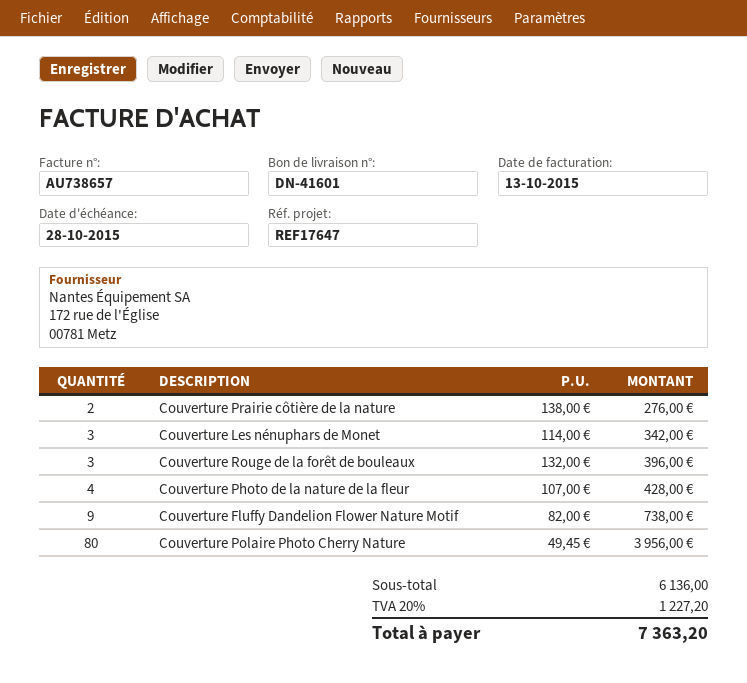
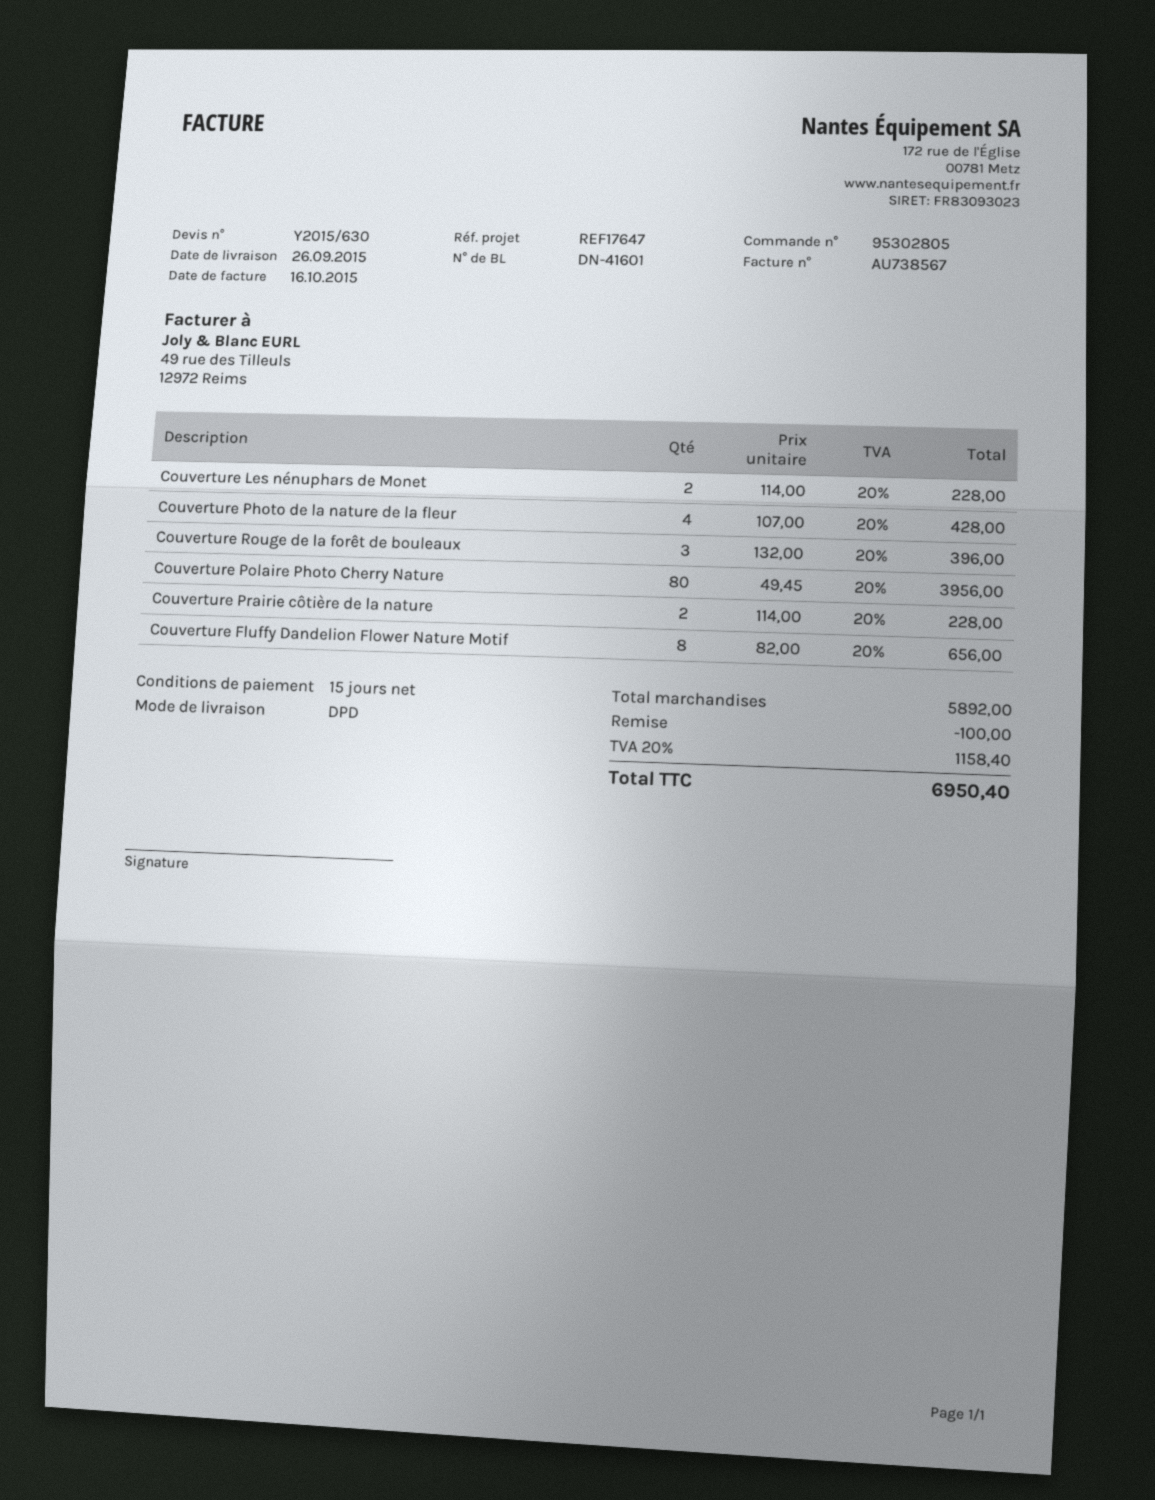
invoice number: AU738657 -> AU738567
invoice date: 2015-10-13 -> 2015-10-16
Couverture Prairie côtière de la nature: 2 x 138.00 = 276.00 -> 2 x 114.00 = 228.00
Couverture Les nénuphars de Monet: 3 x 114.00 = 342.00 -> 2 x 114.00 = 228.00
Couverture Fluffy Dandelion Flower Nature Motif: 9 x 82.00 = 738.00 -> 8 x 82.00 = 656.00
subtotal: 6136.00 -> 5892.00
discount: none -> 100.00
tax: 20% = 1227.20 -> 20% = 1158.40
total: 7363.20 -> 6950.40

